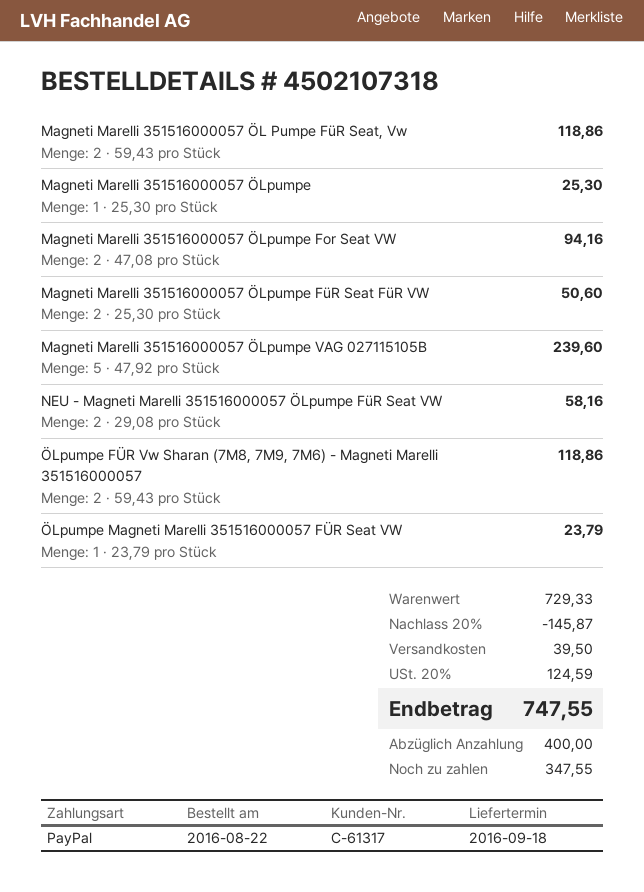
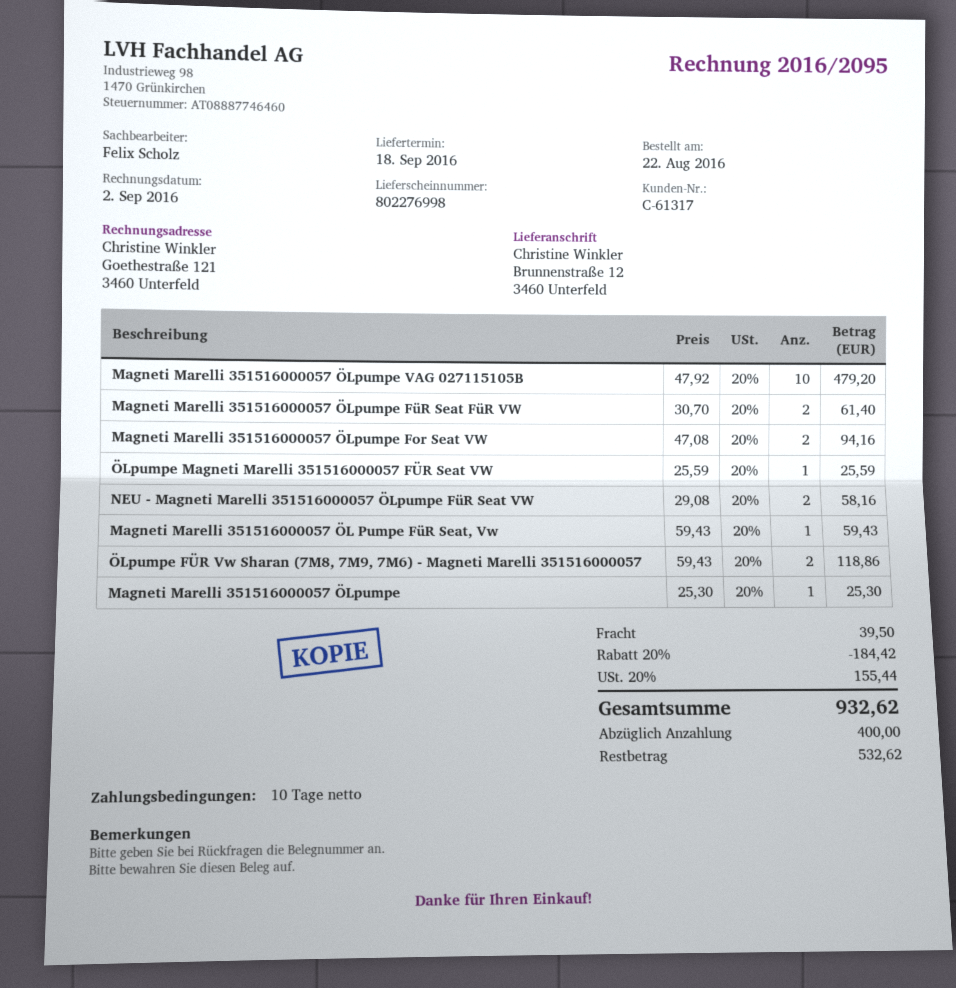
Magneti Marelli 351516000057 ÖL Pumpe FüR Seat, Vw: 2 x 59.43 = 118.86 -> 1 x 59.43 = 59.43
Magneti Marelli 351516000057 ÖLpumpe FüR Seat FüR VW: 2 x 25.30 = 50.60 -> 2 x 30.70 = 61.40
Magneti Marelli 351516000057 ÖLpumpe VAG 027115105B: 5 x 47.92 = 239.60 -> 10 x 47.92 = 479.20
ÖLpumpe Magneti Marelli 351516000057 FÜR Seat VW: 1 x 23.79 = 23.79 -> 1 x 25.59 = 25.59
discount: 20% = 145.87 -> 20% = 184.42
tax: 20% = 124.59 -> 20% = 155.44
total: 747.55 -> 932.62
balance: 347.55 -> 532.62

